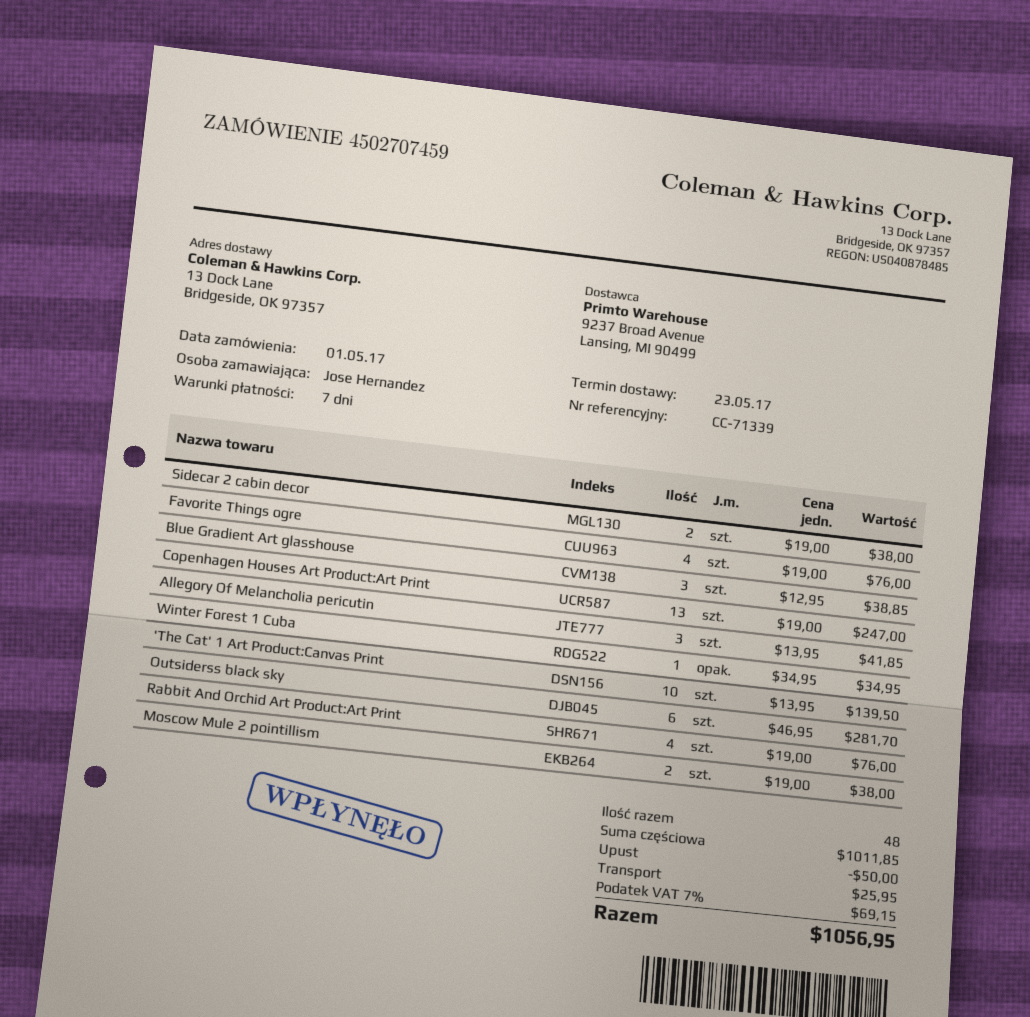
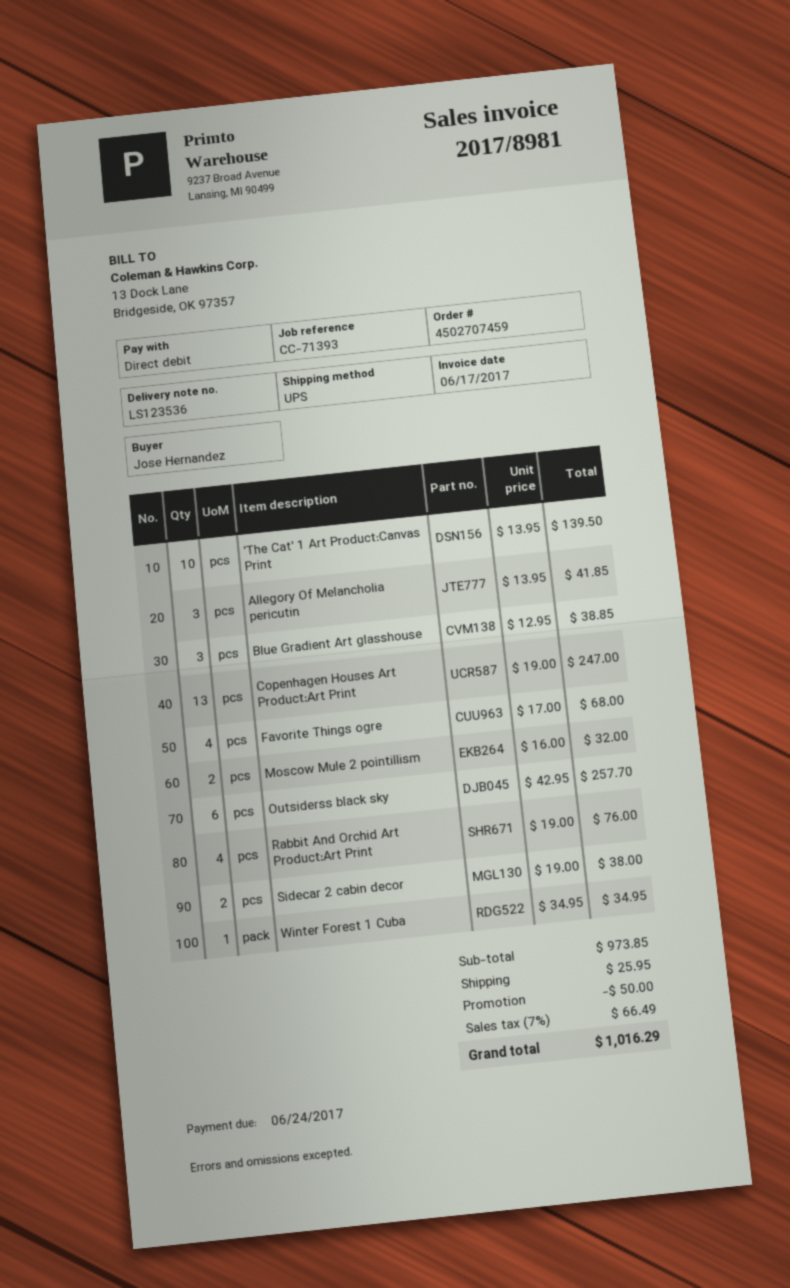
reference: CC-71339 -> CC-71393
Favorite Things ogre: 4 x 19.00 = 76.00 -> 4 x 17.00 = 68.00
Outsiderss black sky: 6 x 46.95 = 281.70 -> 6 x 42.95 = 257.70
Moscow Mule 2 pointillism: 2 x 19.00 = 38.00 -> 2 x 16.00 = 32.00
subtotal: 1011.85 -> 973.85
tax: 7% = 69.15 -> 7% = 66.49
total: 1056.95 -> 1016.29

